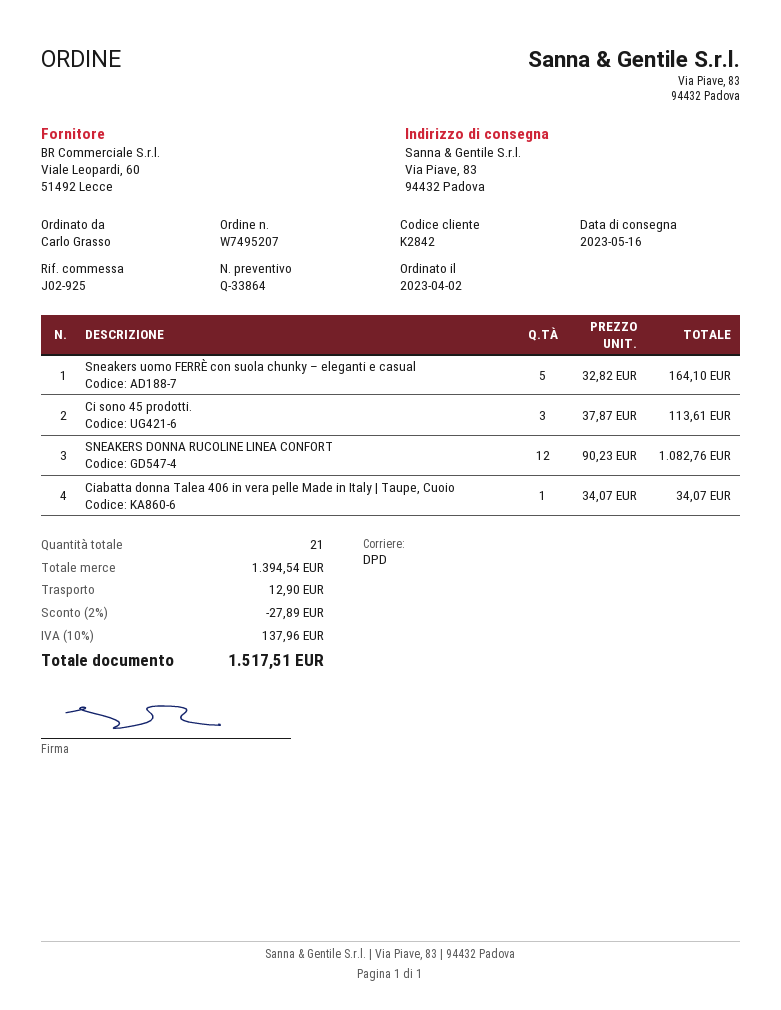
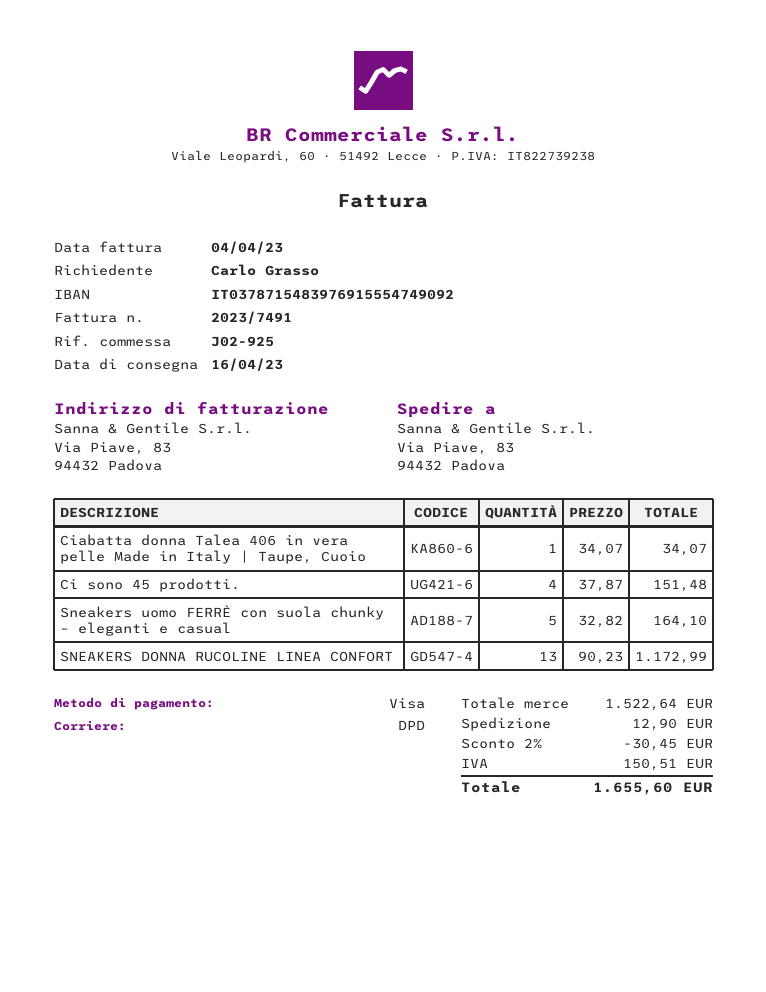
delivery date: 2023-05-16 -> 2023-04-16
Ci sono 45 prodotti.: 3 x 37.87 = 113.61 -> 4 x 37.87 = 151.48
SNEAKERS DONNA RUCOLINE LINEA CONFORT: 12 x 90.23 = 1082.76 -> 13 x 90.23 = 1172.99
subtotal: 1394.54 -> 1522.64
discount: 2% = 27.89 -> 2% = 30.45
tax: 137.96 -> 150.51
total: 1517.51 -> 1655.60

